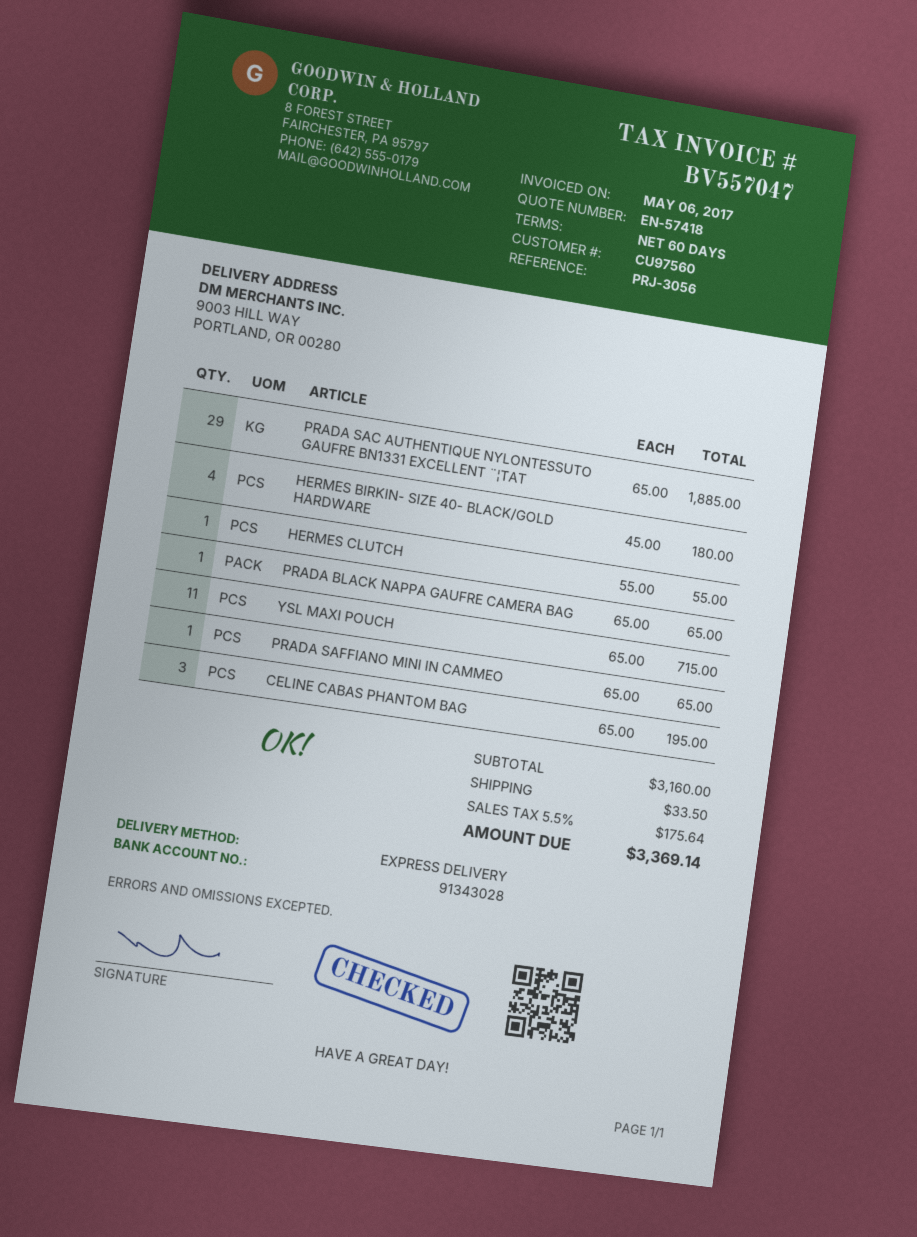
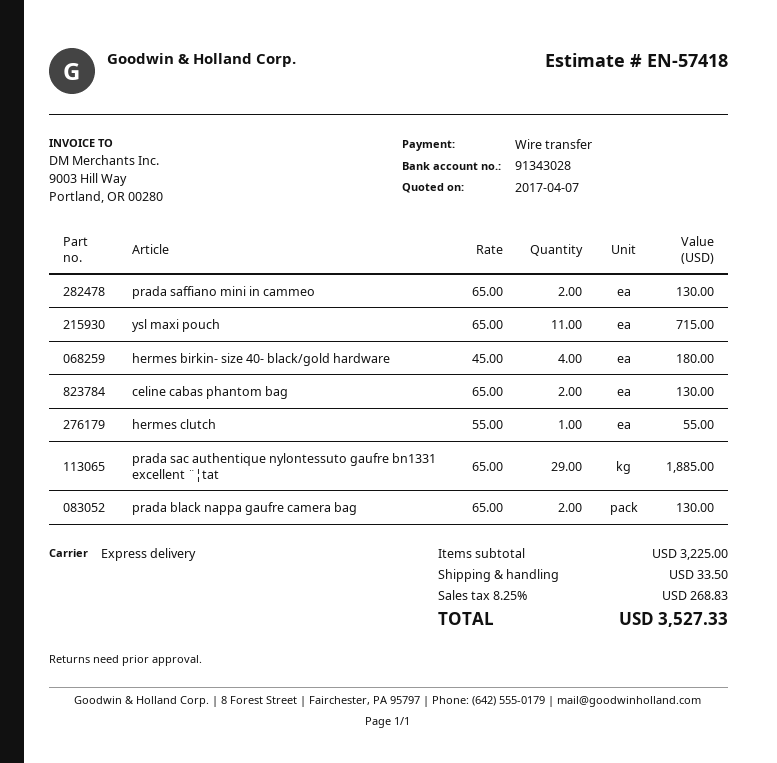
PRADA BLACK NAPPA GAUFRE CAMERA BAG: 1 x 65.00 = 65.00 -> 2 x 65.00 = 130.00
PRADA SAFFIANO MINI IN CAMMEO: 1 x 65.00 = 65.00 -> 2 x 65.00 = 130.00
CELINE CABAS PHANTOM BAG: 3 x 65.00 = 195.00 -> 2 x 65.00 = 130.00
subtotal: 3160.00 -> 3225.00
tax: 5.5% = 175.64 -> 8.25% = 268.83
total: 3369.14 -> 3527.33

